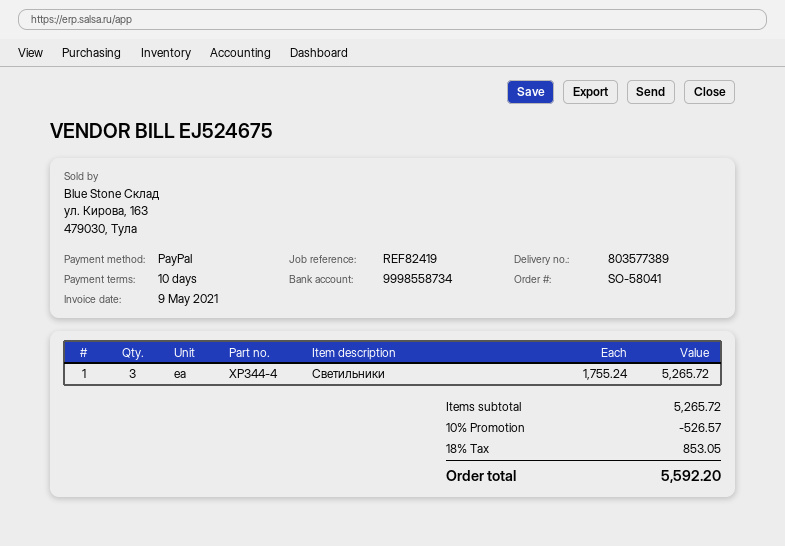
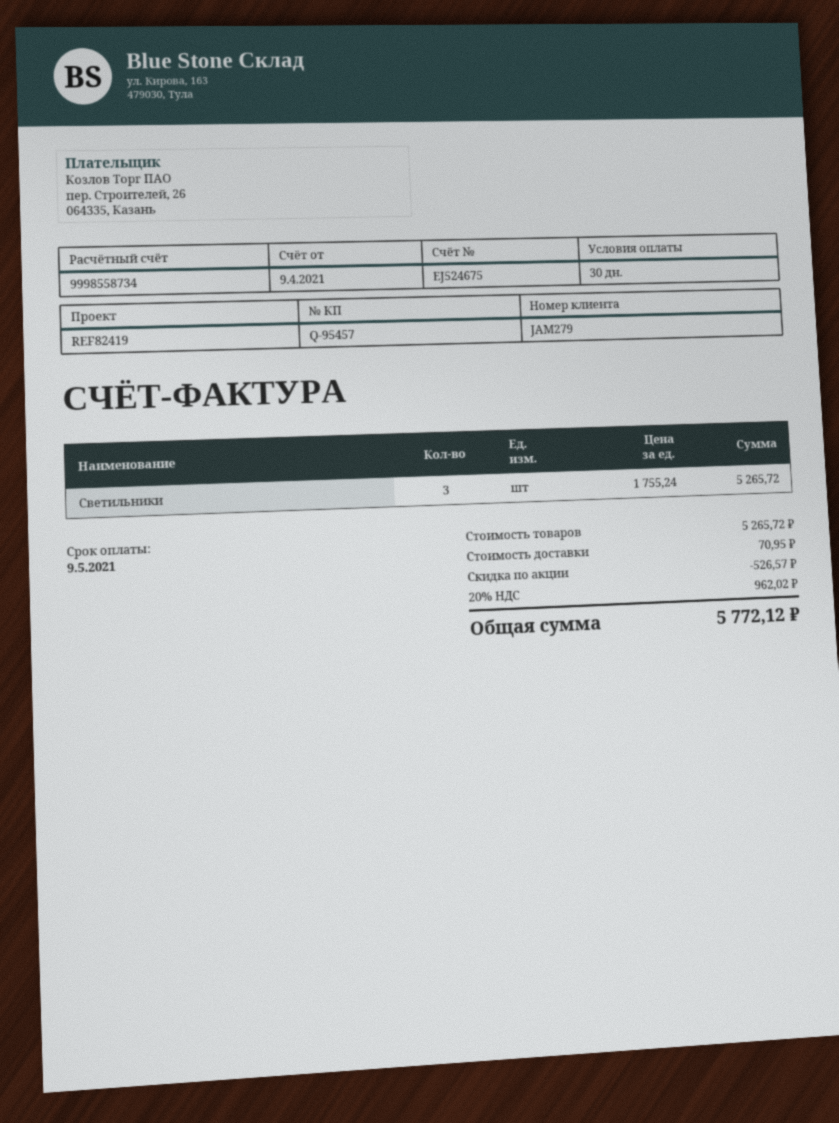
invoice date: 2021-05-09 -> 2021-04-09
payment terms: 10 days -> 30 days
shipping: none -> 70.95
tax: 18% = 853.05 -> 20% = 962.02
total: 5592.20 -> 5772.12

